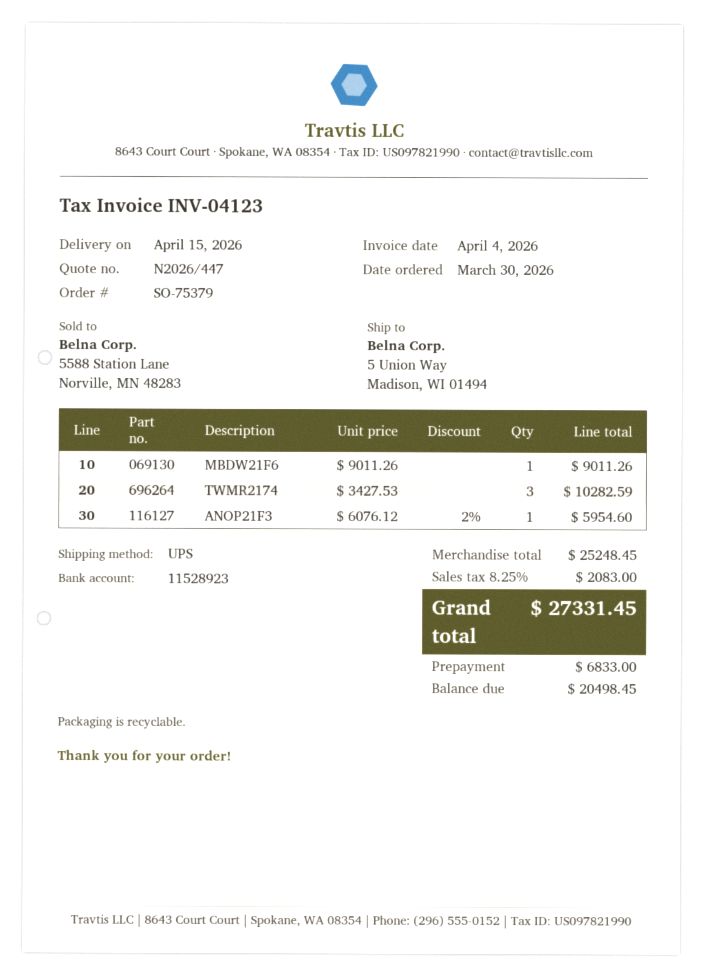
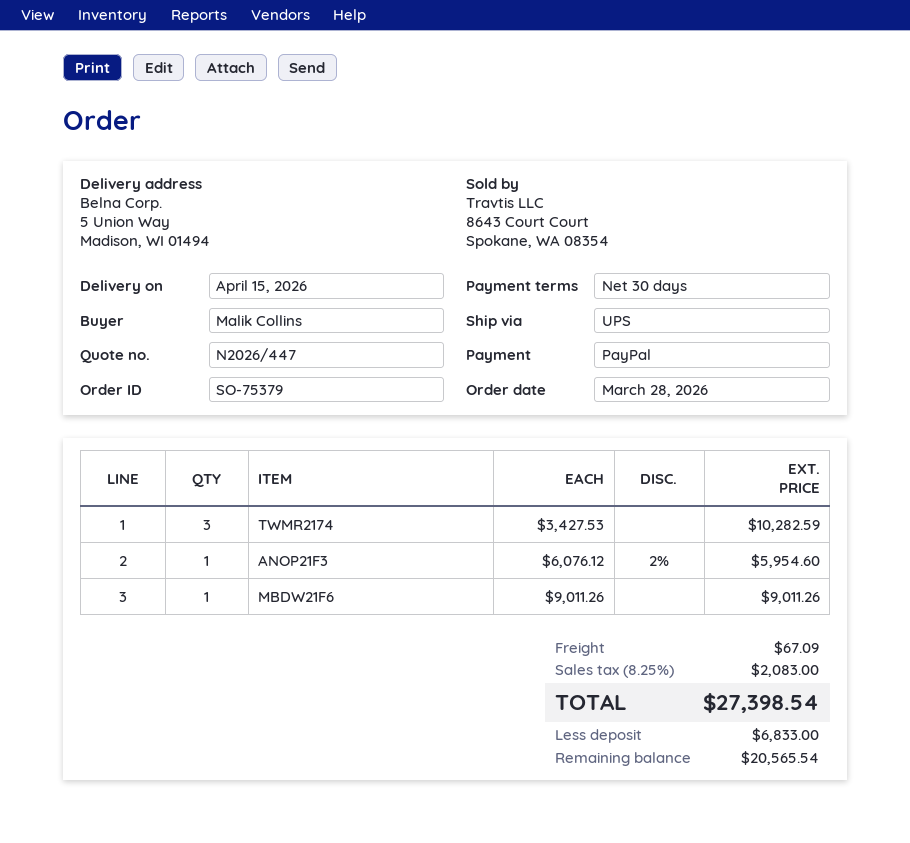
order date: 2026-03-30 -> 2026-03-28
shipping: none -> 67.09
total: 27331.45 -> 27398.54
balance: 20498.45 -> 20565.54

